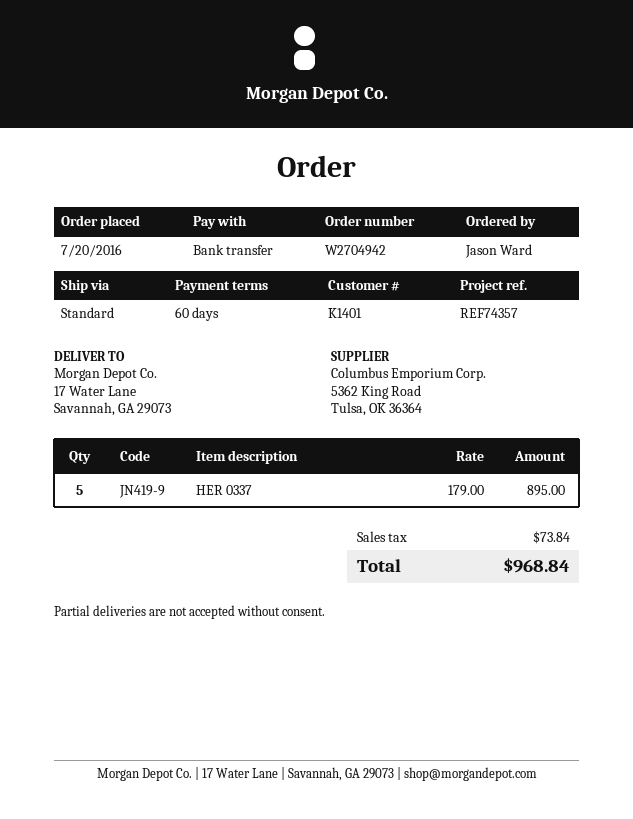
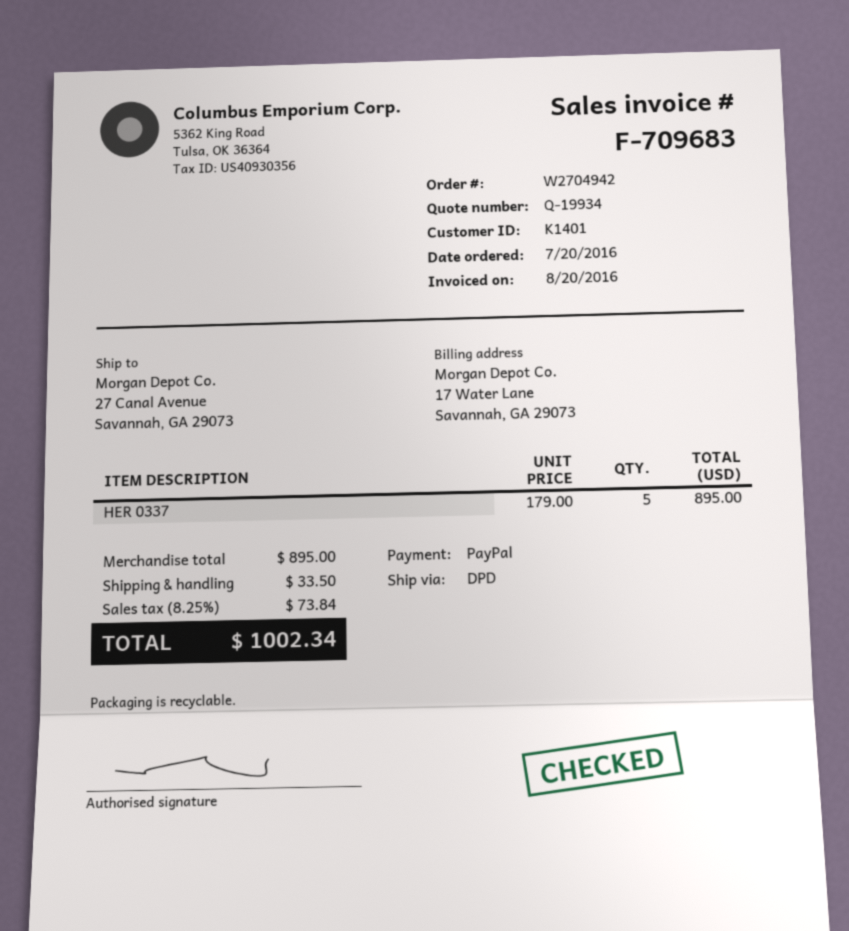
payment method: bank transfer -> PayPal
shipping method: standard -> DPD
ship to: 17 Water Lane, Savannah, GA 29073 -> 27 Canal Avenue, Savannah, GA 29073
shipping: none -> 33.50
total: 968.84 -> 1002.34

